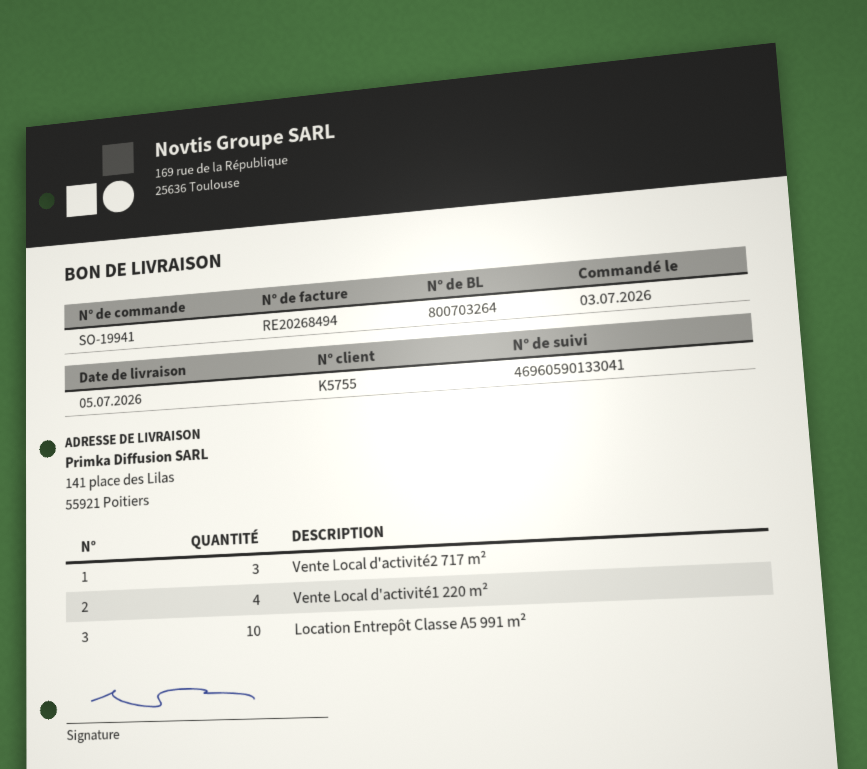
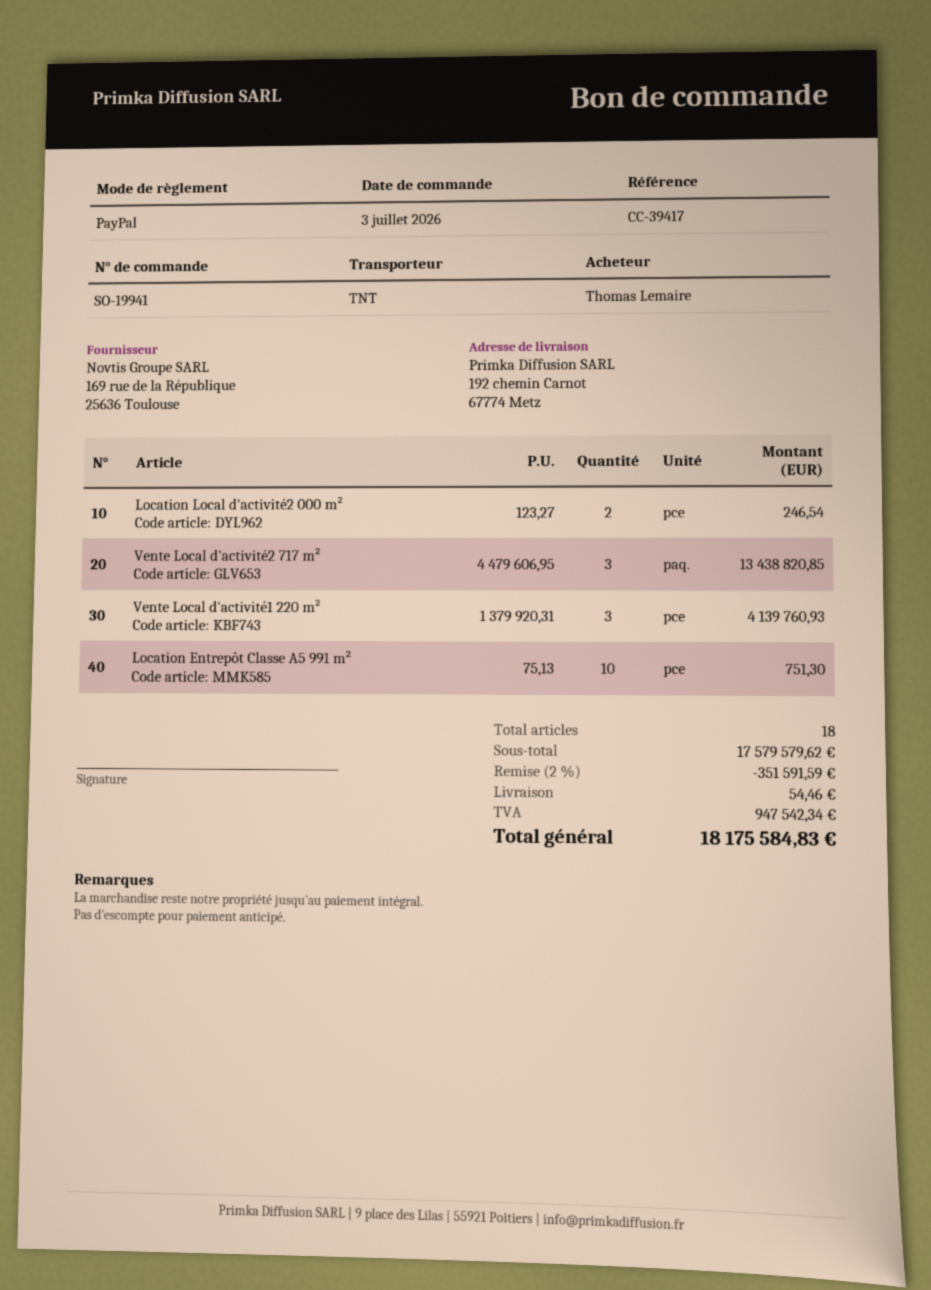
ship to: 141 place des Lilas, 55921 Poitiers -> 192 chemin Carnot, 67774 Metz
Vente Local d'activité1 220 m²: 4 -> 3
Location Local d'activité2 000 m²: none -> 2

